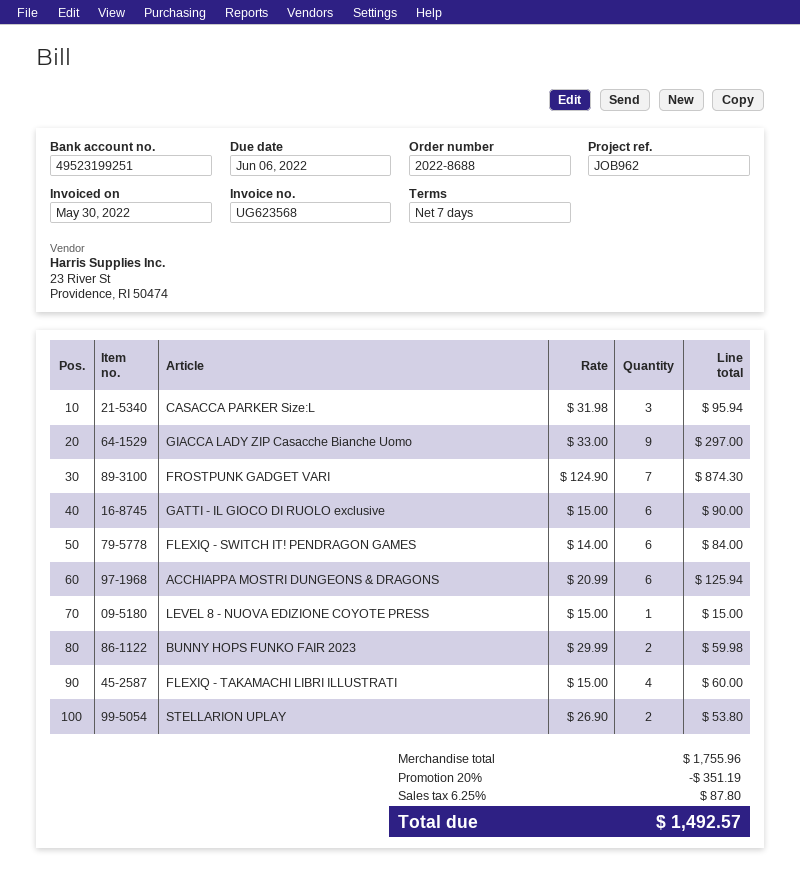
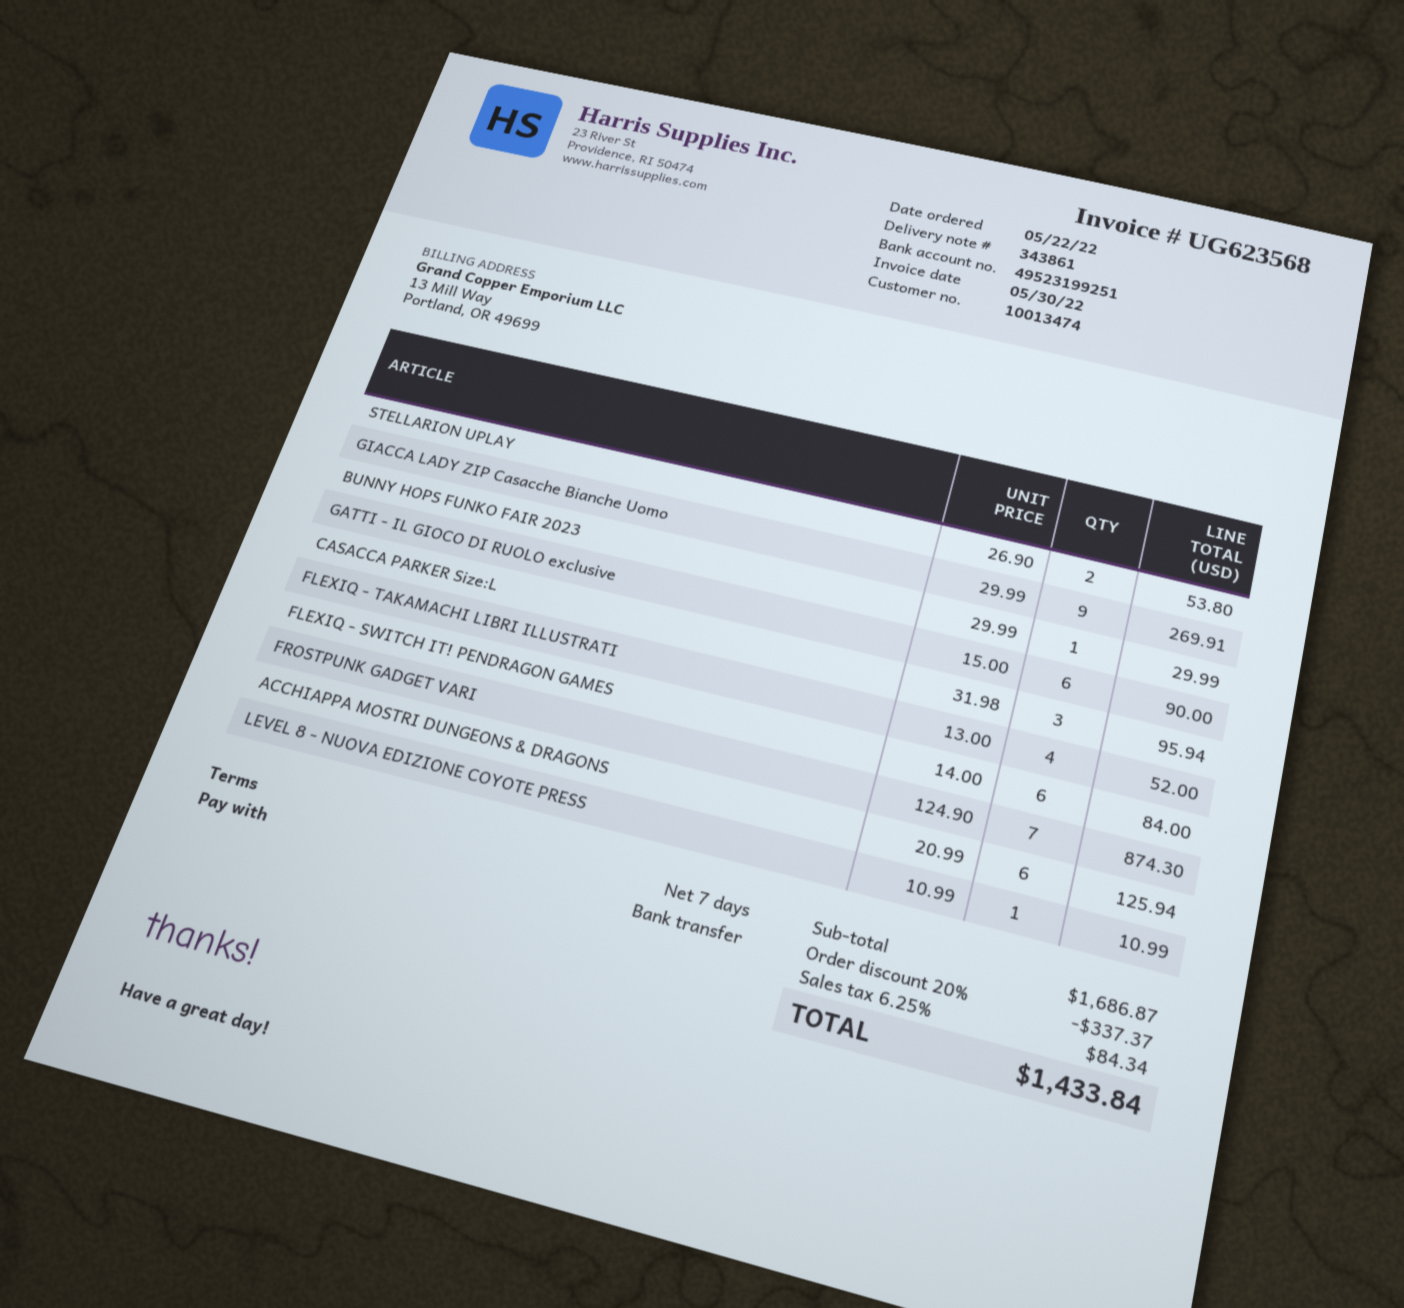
GIACCA LADY ZIP Casacche Bianche Uomo: 9 x 33.00 = 297.00 -> 9 x 29.99 = 269.91
LEVEL 8 - NUOVA EDIZIONE COYOTE PRESS: 1 x 15.00 = 15.00 -> 1 x 10.99 = 10.99
BUNNY HOPS FUNKO FAIR 2023: 2 x 29.99 = 59.98 -> 1 x 29.99 = 29.99
FLEXIQ - TAKAMACHI LIBRI ILLUSTRATI: 4 x 15.00 = 60.00 -> 4 x 13.00 = 52.00
subtotal: 1755.96 -> 1686.87
discount: 20% = 351.19 -> 20% = 337.37
tax: 6.25% = 87.80 -> 6.25% = 84.34
total: 1492.57 -> 1433.84

